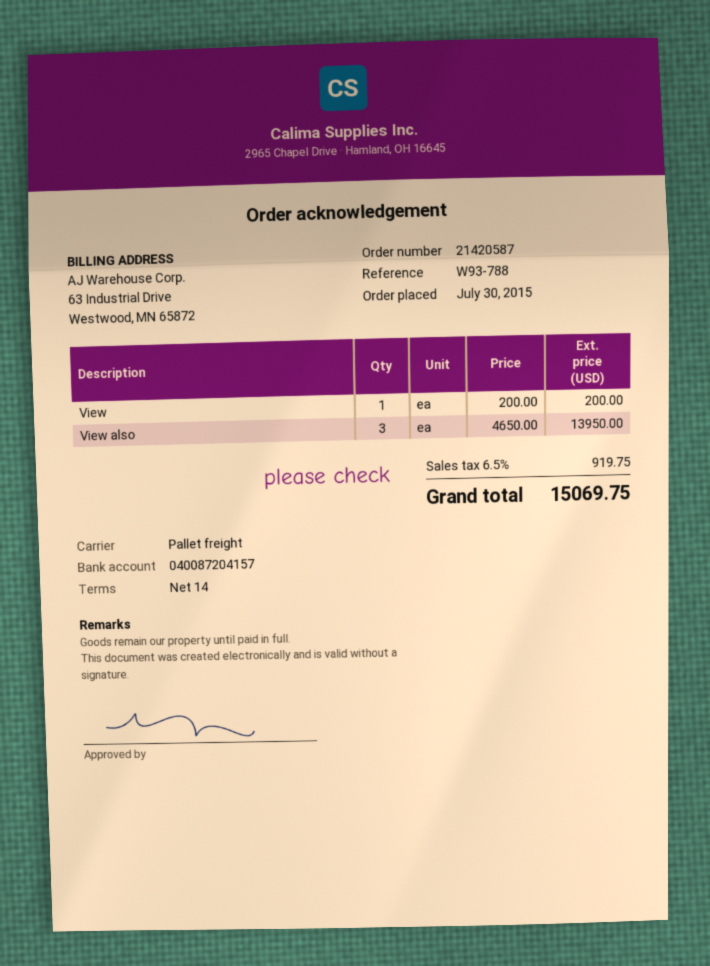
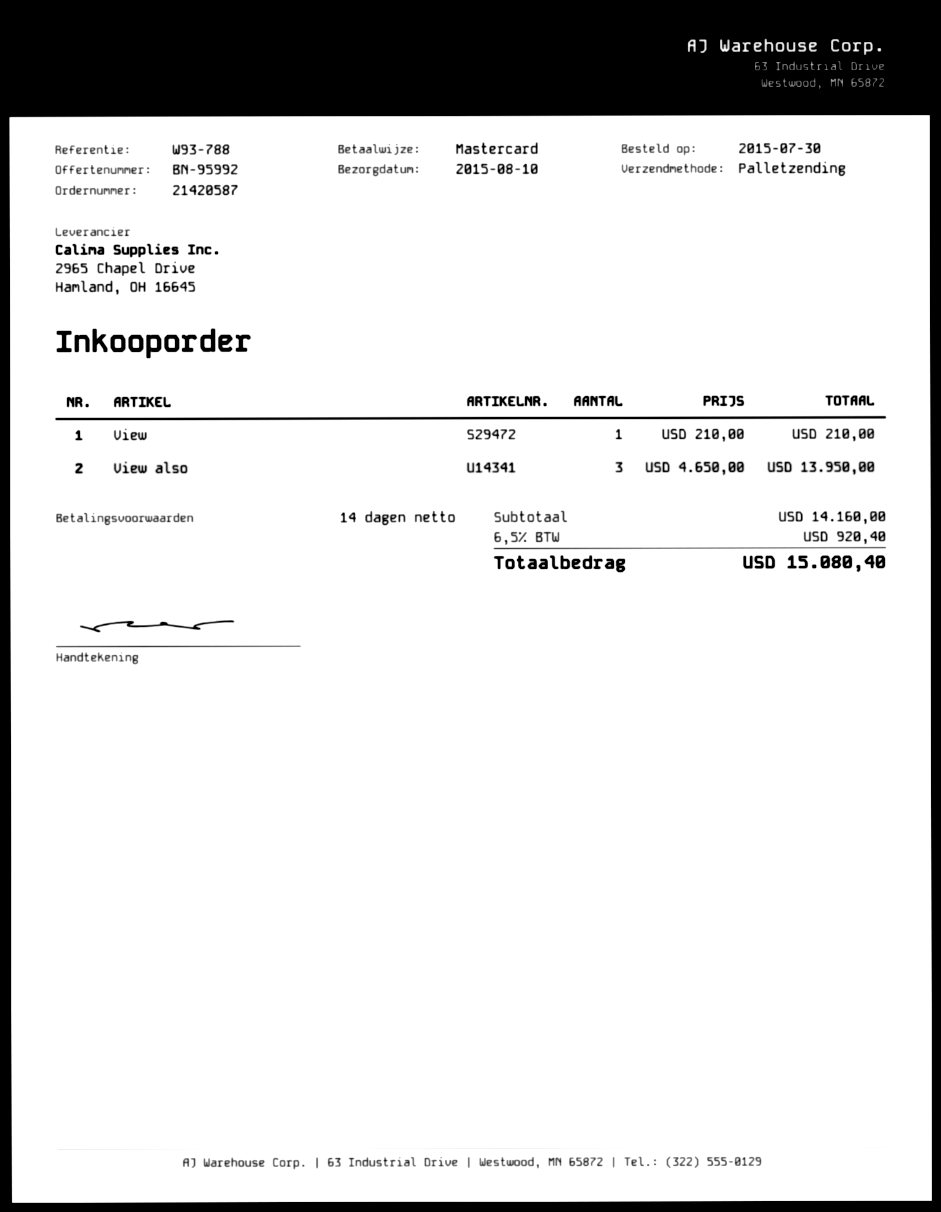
View: 1 x 200.00 = 200.00 -> 1 x 210.00 = 210.00
tax: 6.5% = 919.75 -> 6.5% = 920.40
total: 15069.75 -> 15080.40

